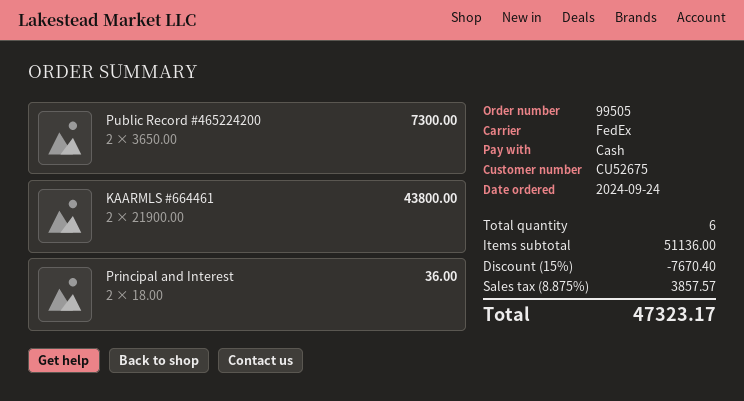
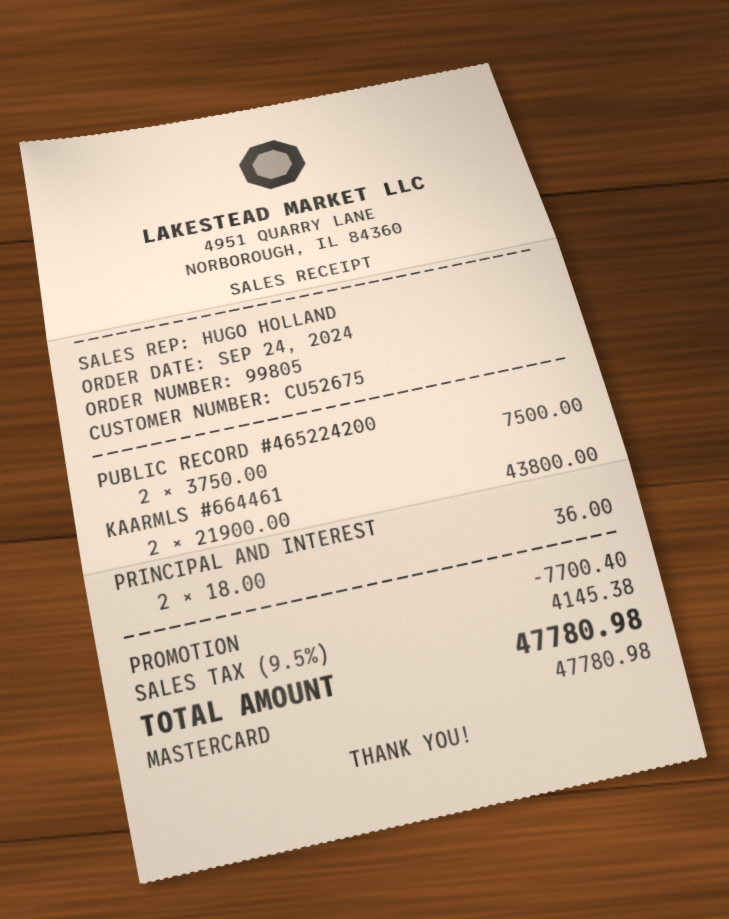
order number: 99505 -> 99805
payment method: cash -> Mastercard
Public Record #465224200: 2 x 3650.00 = 7300.00 -> 2 x 3750.00 = 7500.00
discount: 7670.40 -> 7700.40
tax: 8.875% = 3857.57 -> 9.5% = 4145.38
total: 47323.17 -> 47780.98

